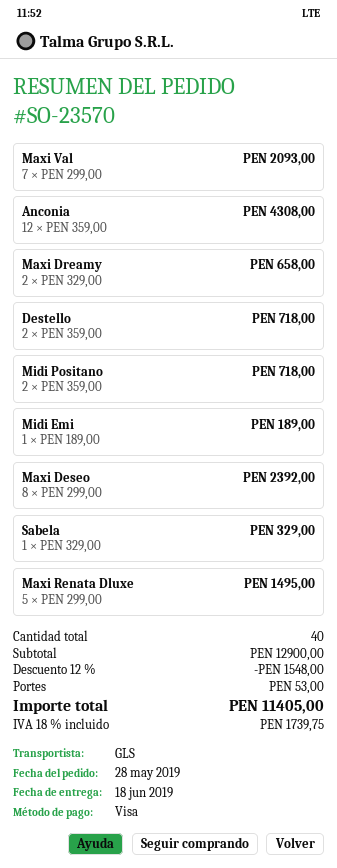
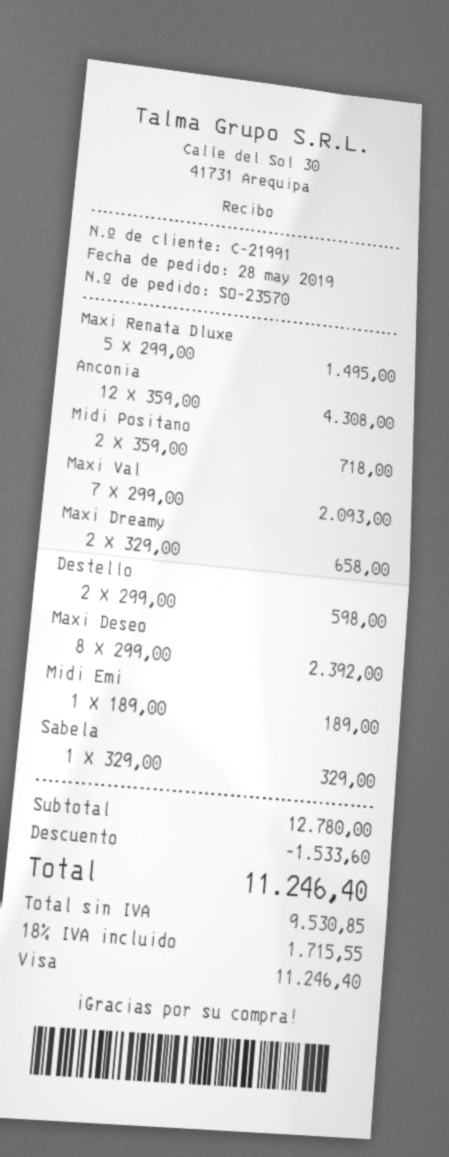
Destello: 2 x 359.00 = 718.00 -> 2 x 299.00 = 598.00
subtotal: 12900.00 -> 12780.00
discount: 1548.00 -> 1533.60
shipping: 53.00 -> none
tax: 18% = 1739.75 -> 18% = 1715.55
total: 11405.00 -> 11246.40

